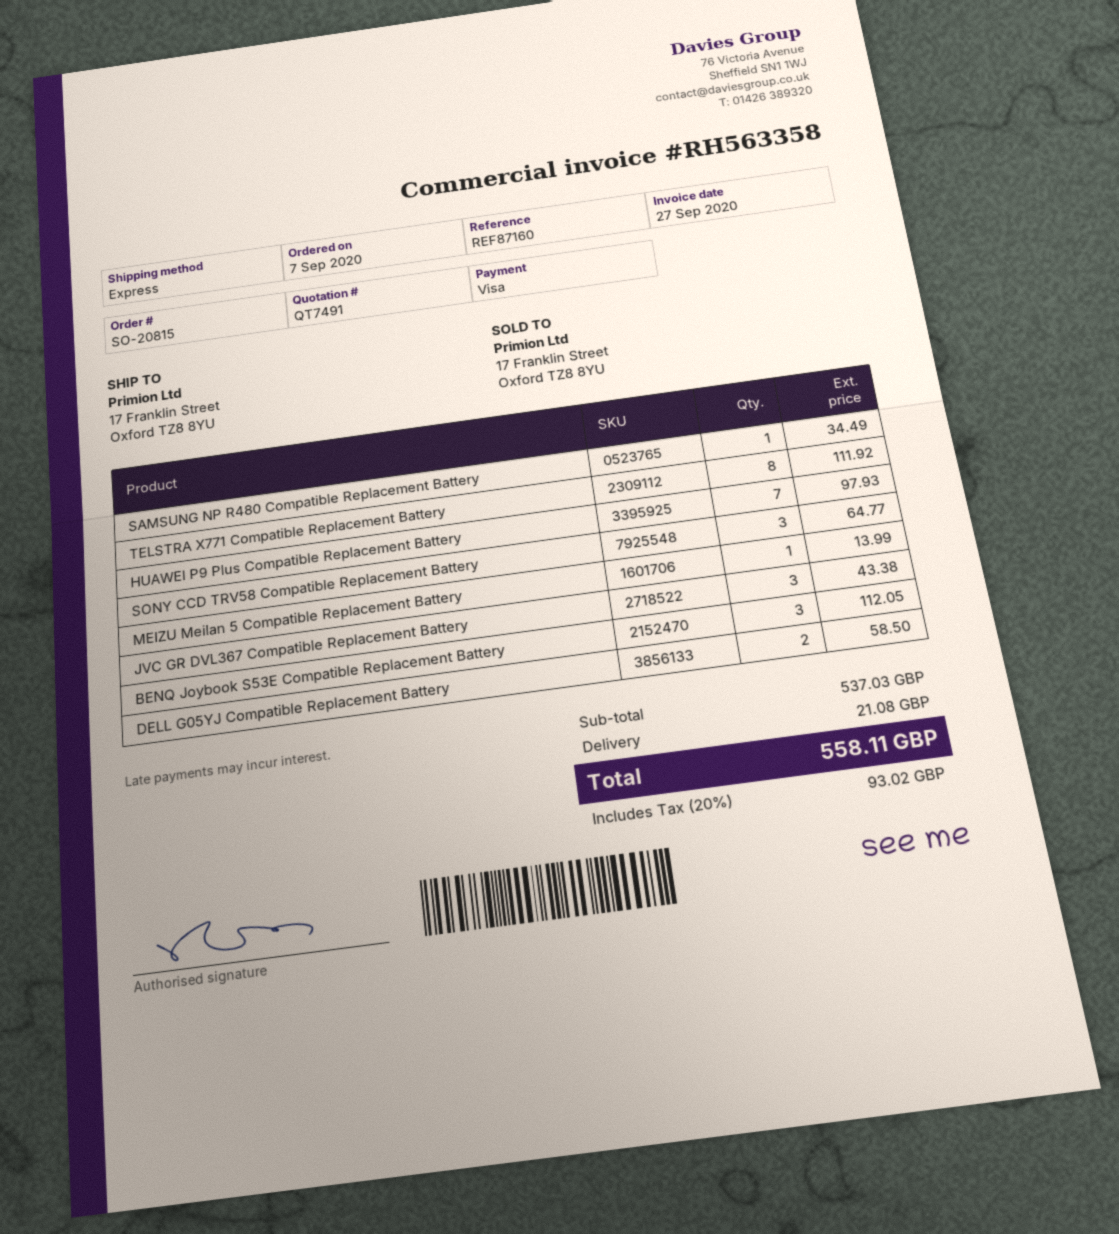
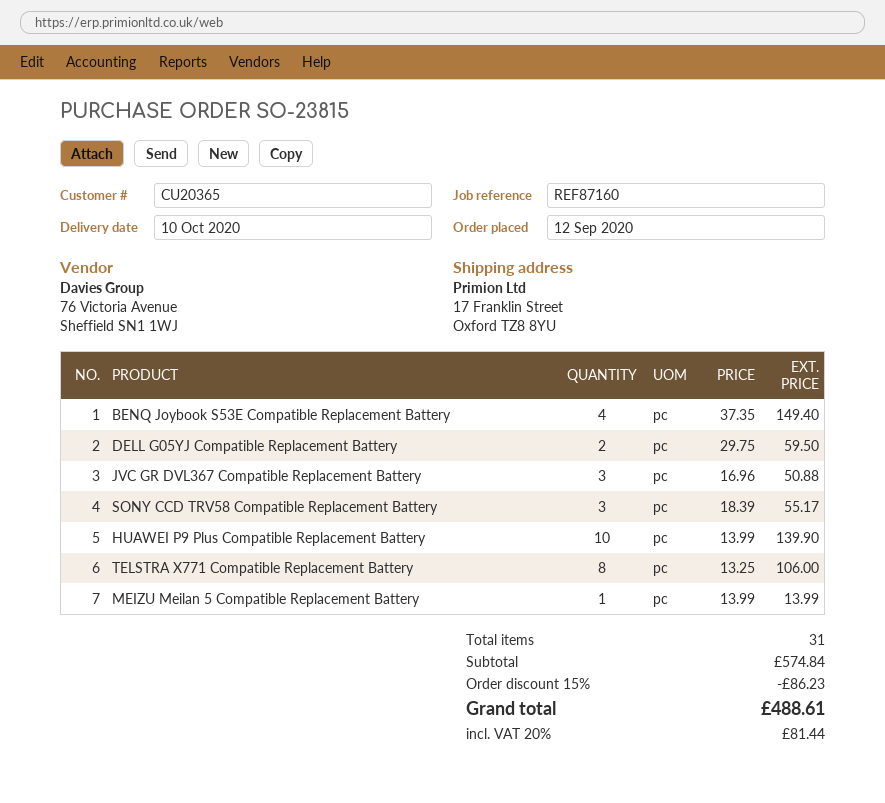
order number: SO-20815 -> SO-23815
order date: 2020-09-07 -> 2020-09-12
SAMSUNG NP R480 Compatible Replacement Battery: 1 for 34.49 -> none
TELSTRA X771 Compatible Replacement Battery: 8 for 111.92 -> 8 for 106.00
HUAWEI P9 Plus Compatible Replacement Battery: 7 for 97.93 -> 10 for 139.90
SONY CCD TRV58 Compatible Replacement Battery: 3 for 64.77 -> 3 for 55.17
JVC GR DVL367 Compatible Replacement Battery: 3 for 43.38 -> 3 for 50.88
BENQ Joybook S53E Compatible Replacement Battery: 3 for 112.05 -> 4 for 149.40
DELL G05YJ Compatible Replacement Battery: 2 for 58.50 -> 2 for 59.50
subtotal: 537.03 -> 574.84
discount: none -> 15% = 86.23
shipping: 21.08 -> none
tax: 20% = 93.02 -> 20% = 81.44
total: 558.11 -> 488.61

